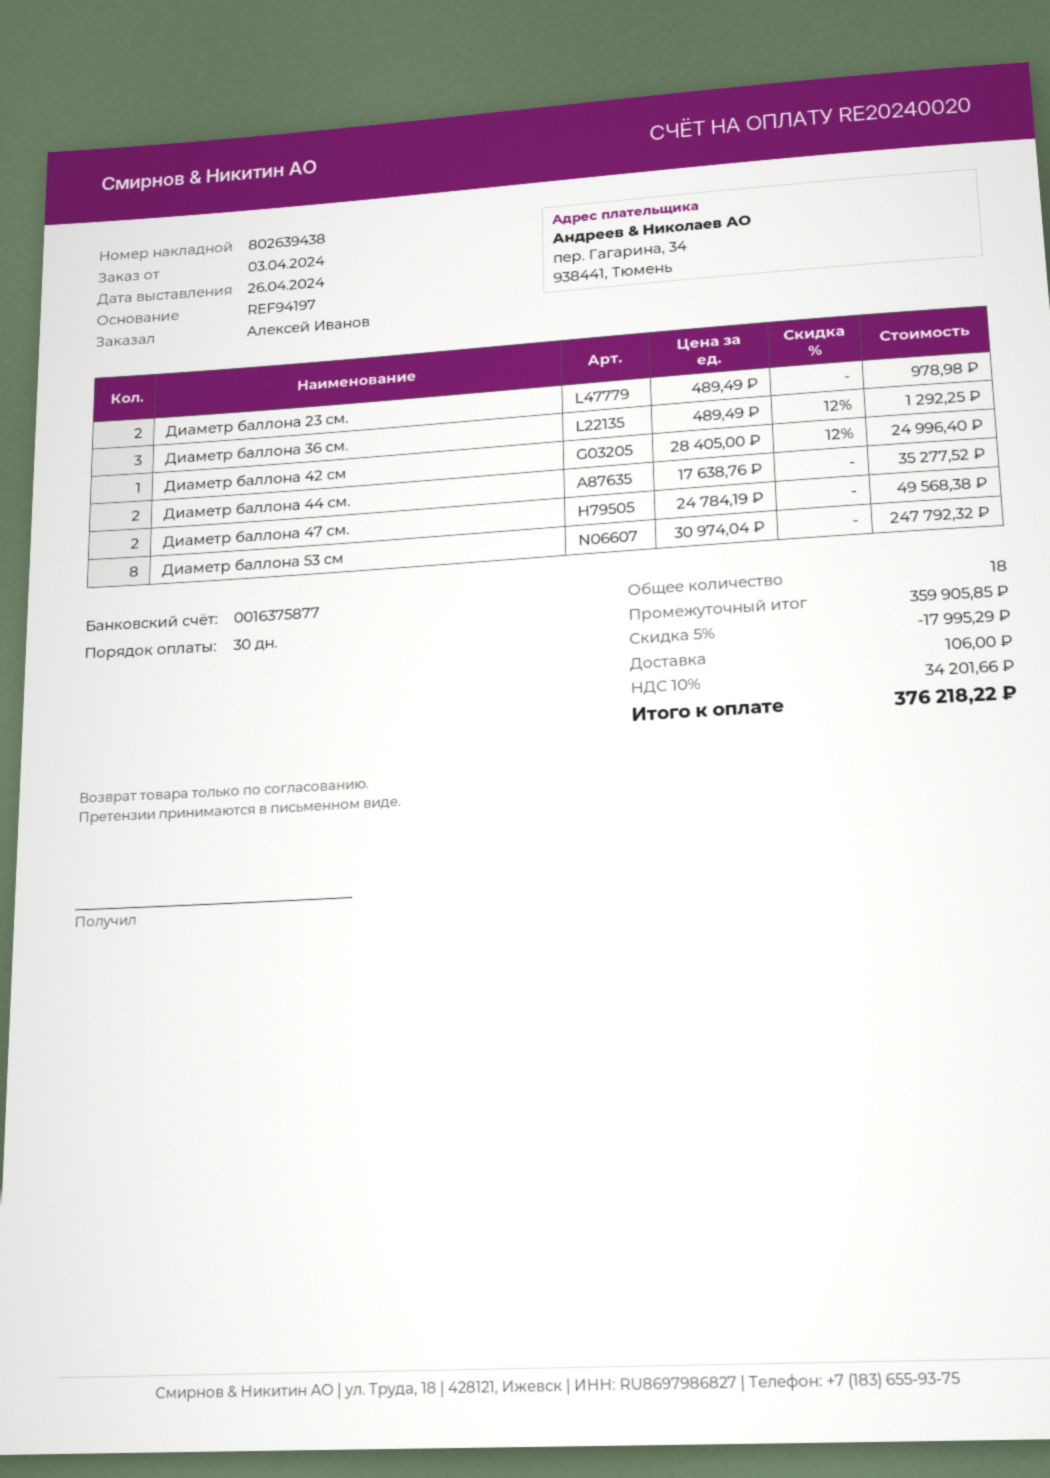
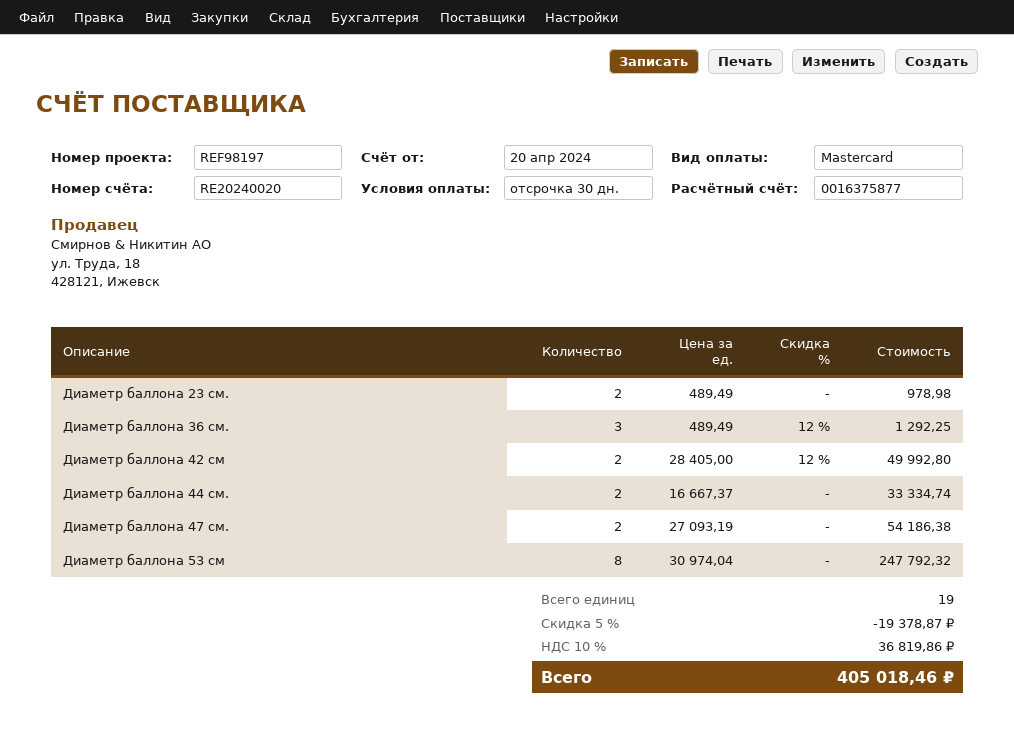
invoice date: 2024-04-26 -> 2024-04-20
reference: REF94197 -> REF98197
Диаметр баллона 42 см: 1 x 28405.00 - 12% = 24996.40 -> 2 x 28405.00 - 12% = 49992.80
Диаметр баллона 44 см.: 2 x 17638.76 = 35277.52 -> 2 x 16667.37 = 33334.74
Диаметр баллона 47 см.: 2 x 24784.19 = 49568.38 -> 2 x 27093.19 = 54186.38
total quantity: 18 -> 19
discount: 5% = 17995.29 -> 5% = 19378.87
shipping: 106.00 -> none
tax: 10% = 34201.66 -> 10% = 36819.86
total: 376218.22 -> 405018.46

